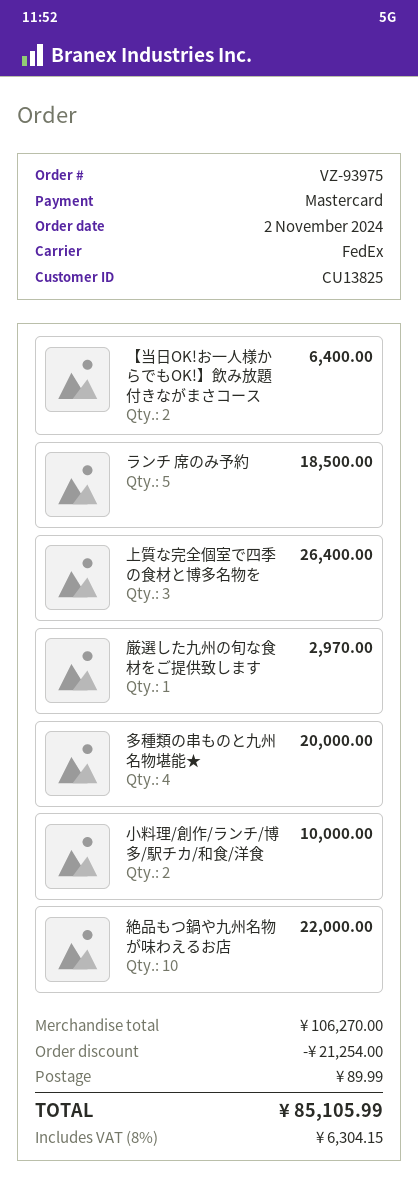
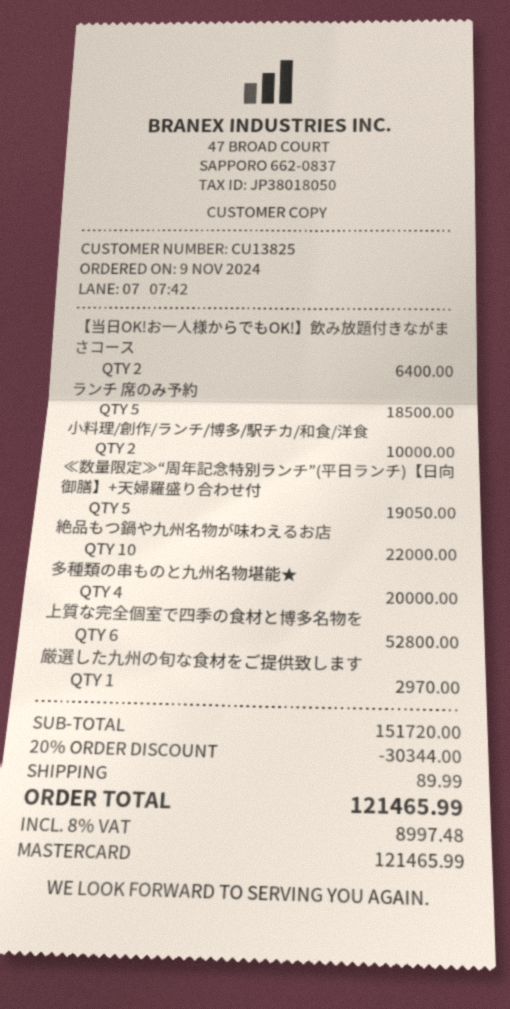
order date: 2024-11-02 -> 2024-11-09
上質な完全個室で四季の食材と博多名物を: 3 for 26400.00 -> 6 for 52800.00
≪数量限定≫“周年記念特別ランチ”(平日ランチ)【日向御膳】+天婦羅盛り合わせ付: none -> 5 for 19050.00
subtotal: 106270.00 -> 151720.00
discount: 21254.00 -> 30344.00
tax: 8% = 6304.15 -> 8% = 8997.48
total: 85105.99 -> 121465.99

